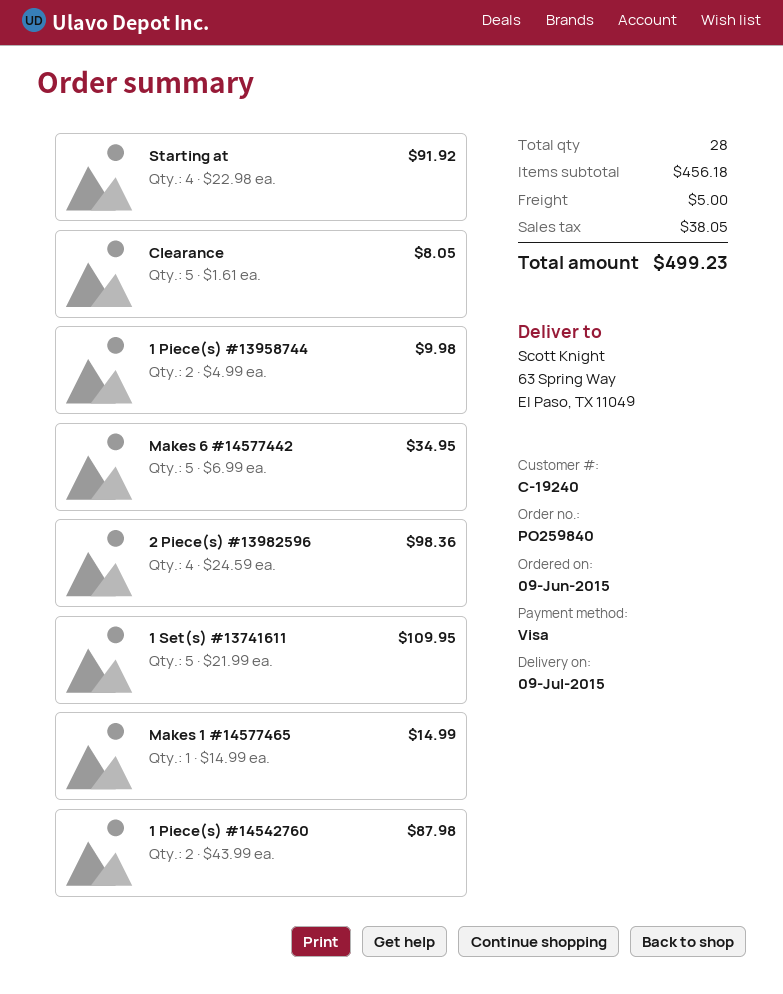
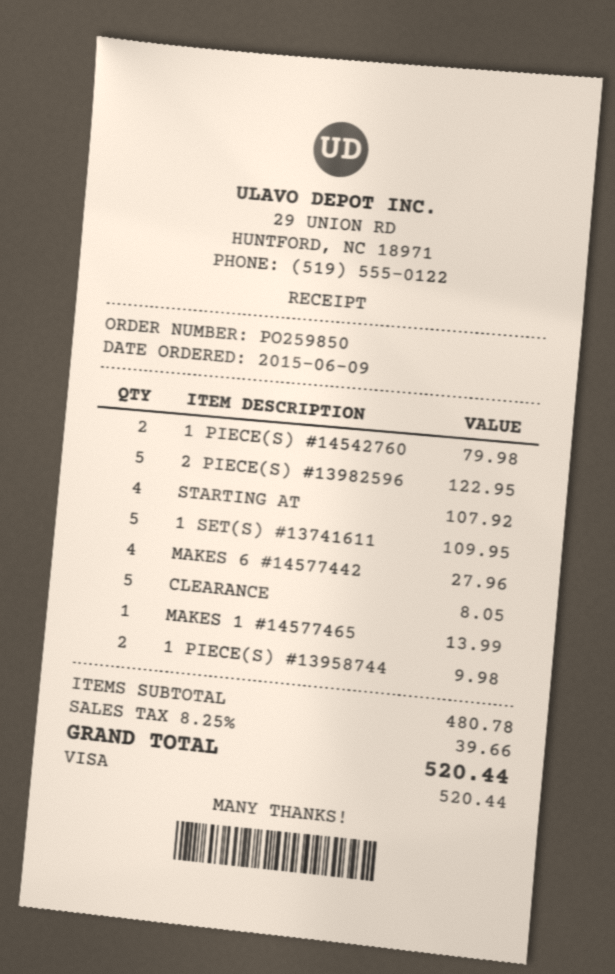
order number: PO259840 -> PO259850
Starting at: 4 for 91.92 -> 4 for 107.92
Makes 6 #14577442: 5 for 34.95 -> 4 for 27.96
2 Piece(s) #13982596: 4 for 98.36 -> 5 for 122.95
Makes 1 #14577465: 1 for 14.99 -> 1 for 13.99
1 Piece(s) #14542760: 2 for 87.98 -> 2 for 79.98
subtotal: 456.18 -> 480.78
shipping: 5.00 -> none
tax: 38.05 -> 39.66
total: 499.23 -> 520.44

